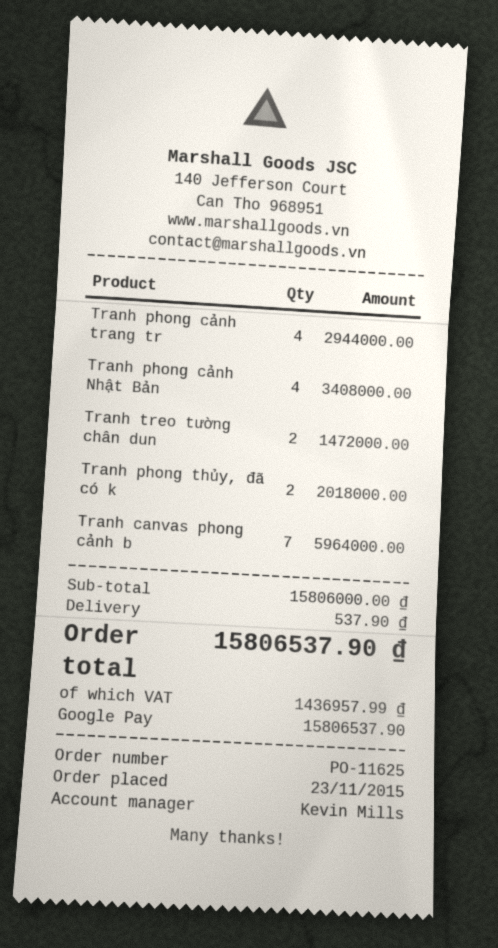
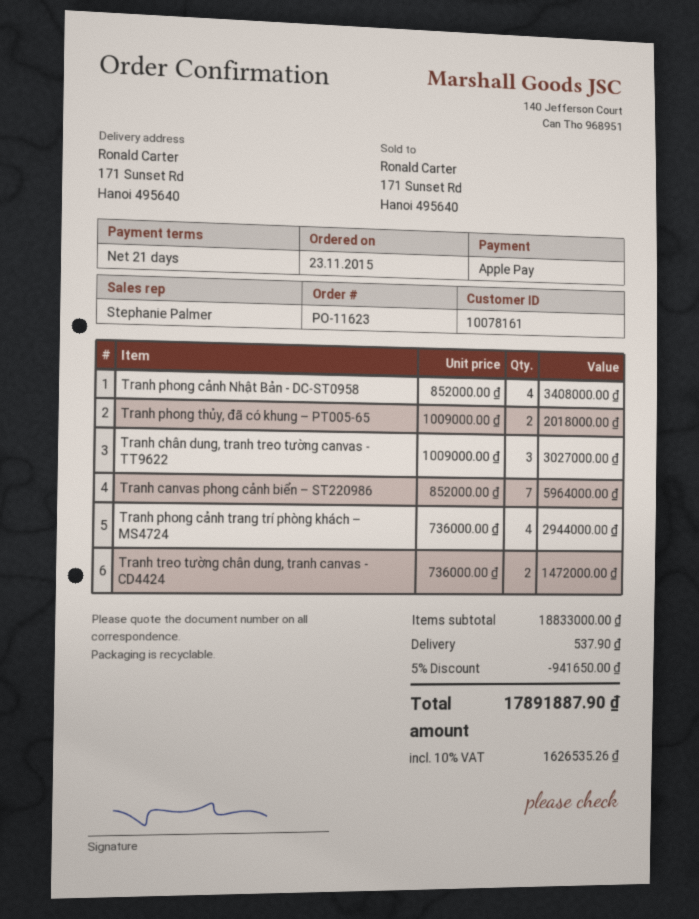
order number: PO-11625 -> PO-11623
sales rep: Kevin Mills -> Stephanie Palmer
payment method: Google Pay -> Apple Pay
Tranh chân dung, tranh treo tường canvas - TT9622: none -> 3 for 3027000.00
subtotal: 15806000.00 -> 18833000.00
discount: none -> 5% = 941650.00
tax: 1436957.99 -> 1626535.26
total: 15806537.90 -> 17891887.90

